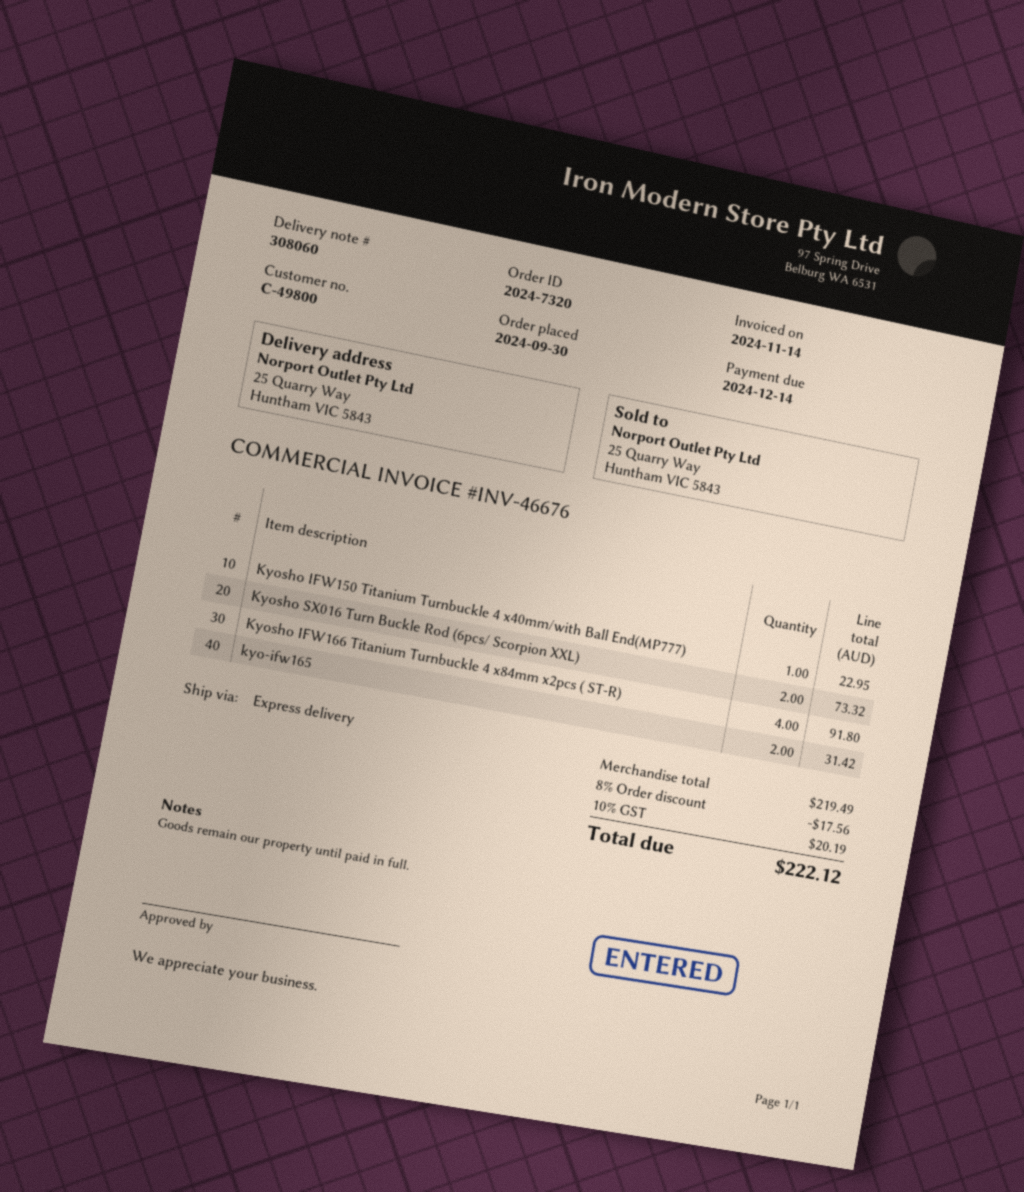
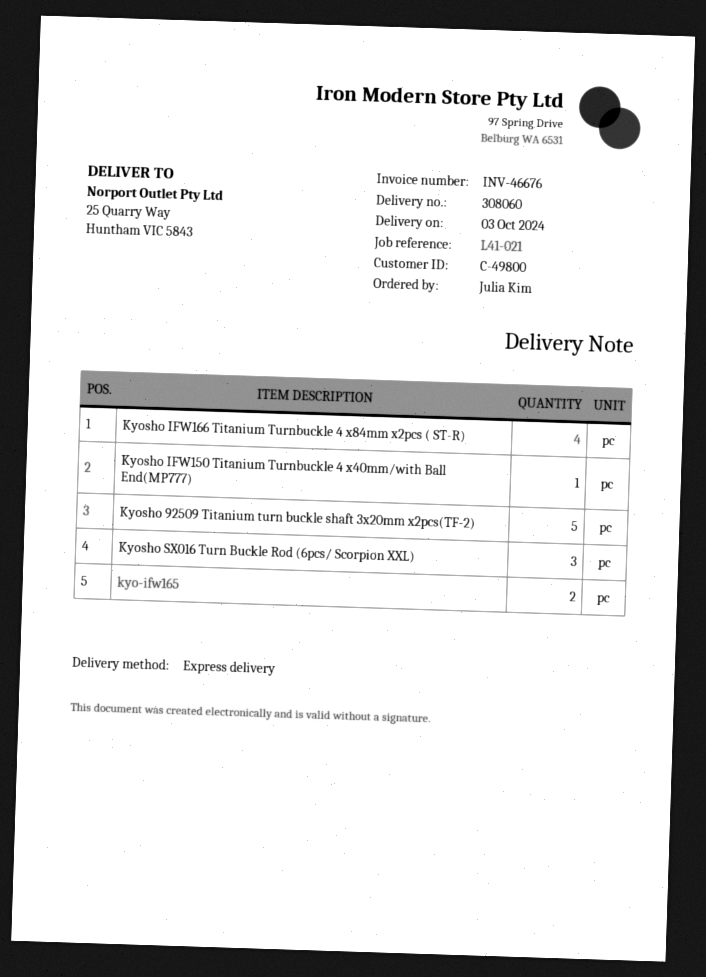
Kyosho SX016 Turn Buckle Rod (6pcs/ Scorpion XXL): 2 -> 3
Kyosho 92509 Titanium turn buckle shaft 3x20mm x2pcs(TF-2): none -> 5

